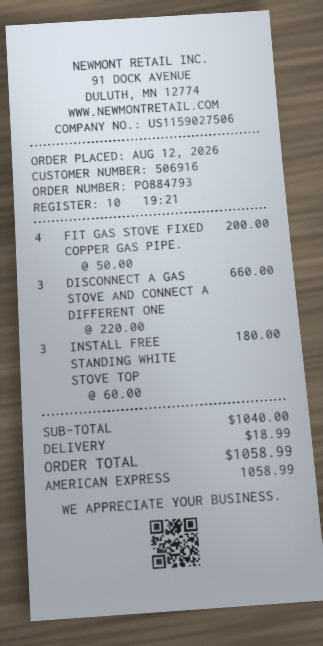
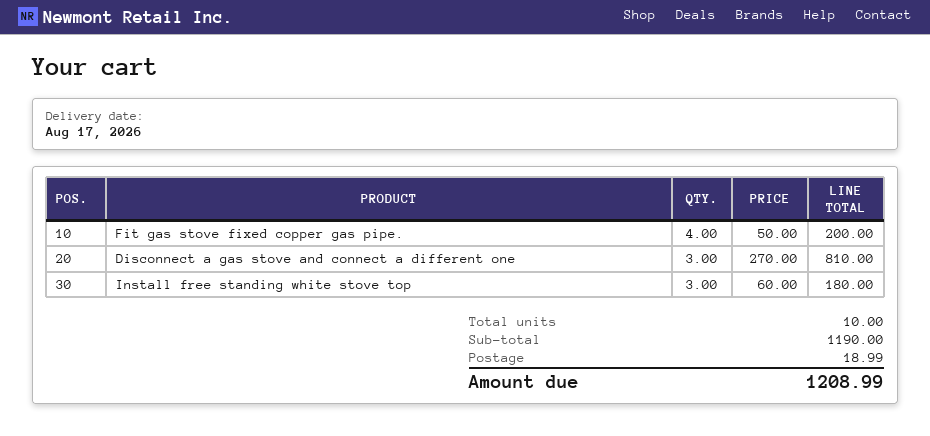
DISCONNECT A GAS STOVE AND CONNECT A DIFFERENT ONE: 3 x 220.00 = 660.00 -> 3 x 270.00 = 810.00
subtotal: 1040.00 -> 1190.00
total: 1058.99 -> 1208.99

